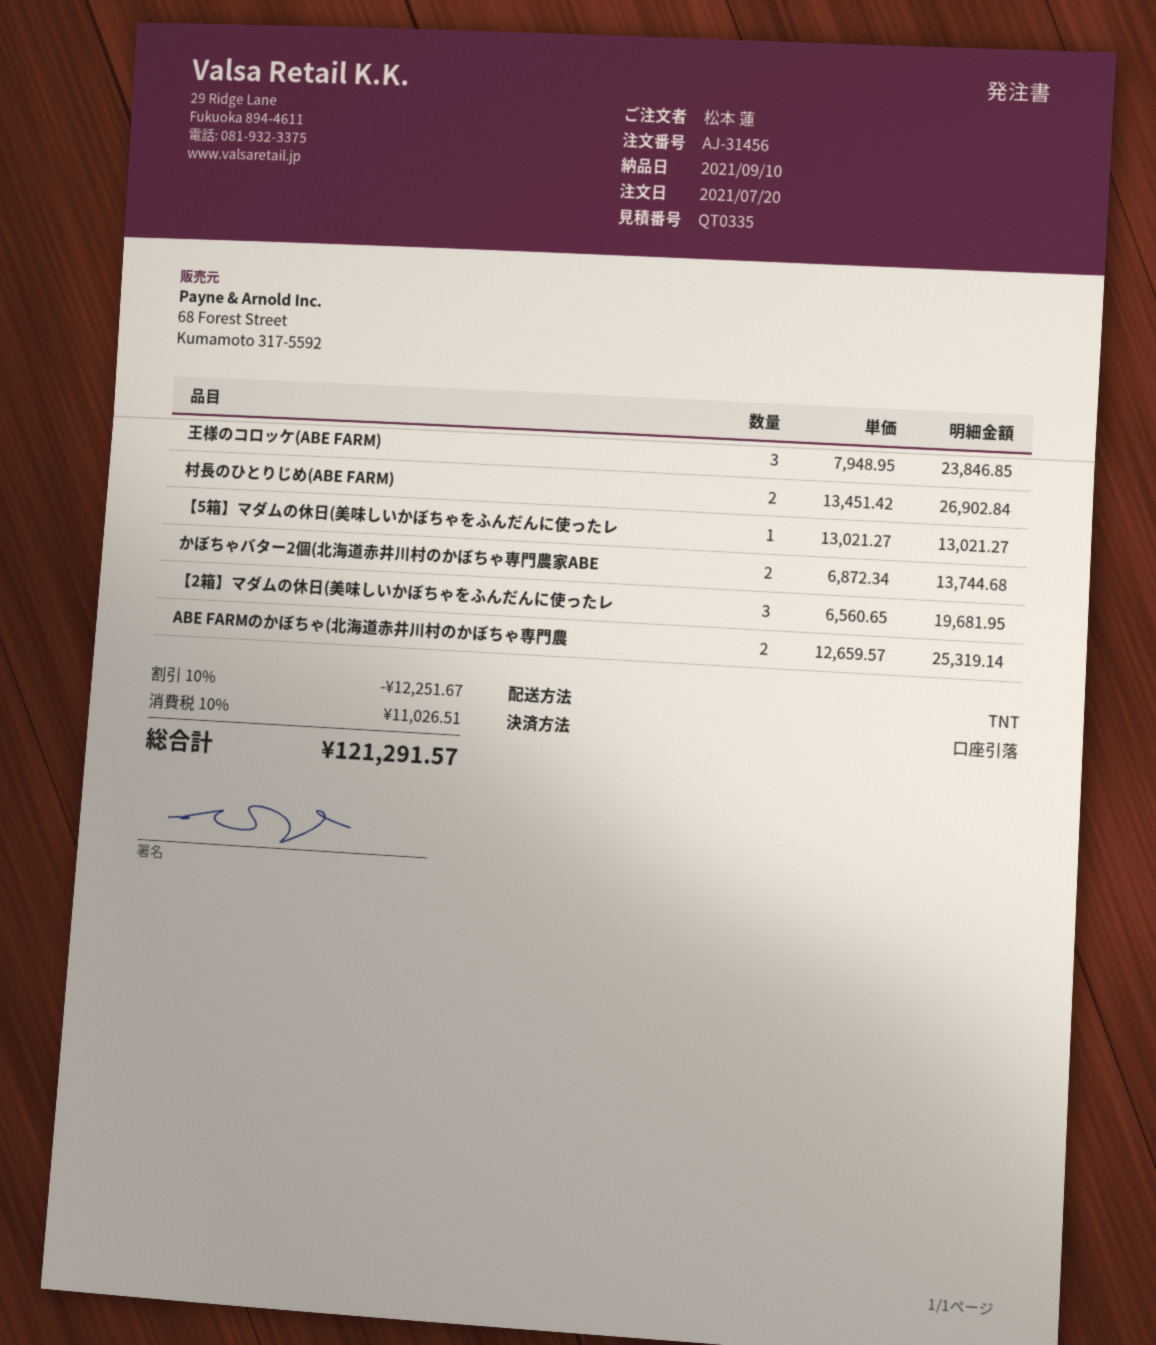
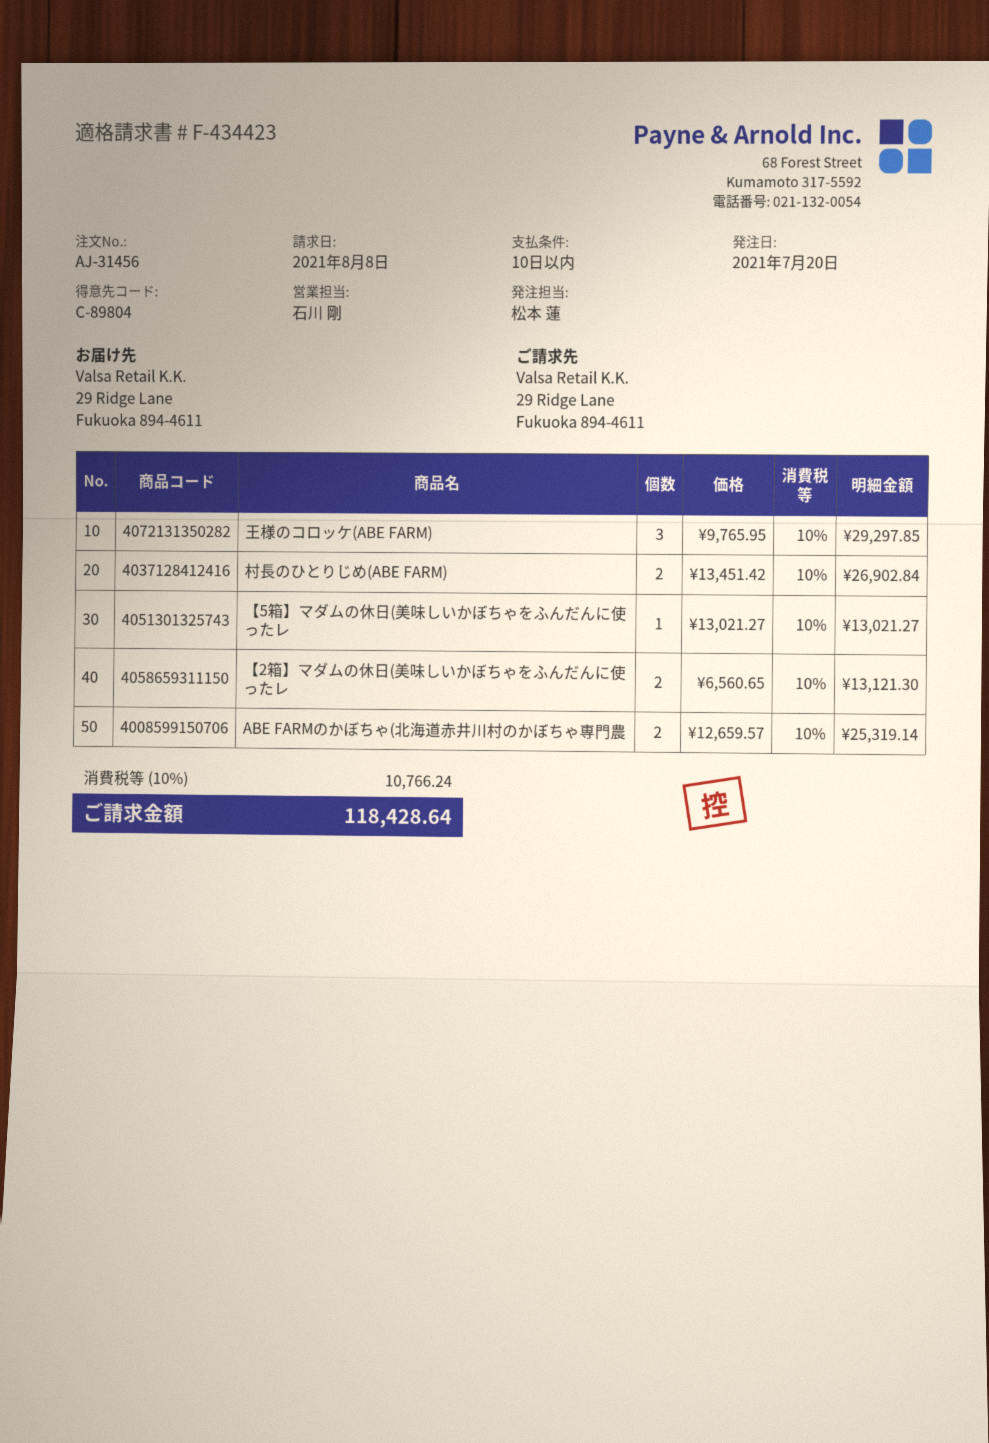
王様のコロッケ(ABE FARM): 3 x 7948.95 = 23846.85 -> 3 x 9765.95 = 29297.85
かぼちゃバター2個(北海道赤井川村のかぼちゃ専門農家ABE: 2 x 6872.34 = 13744.68 -> none
【2箱】マダムの休日(美味しいかぼちゃをふんだんに使ったレ: 3 x 6560.65 = 19681.95 -> 2 x 6560.65 = 13121.30
discount: 10% = 12251.67 -> none
tax: 10% = 11026.51 -> 10% = 10766.24
total: 121291.57 -> 118428.64

